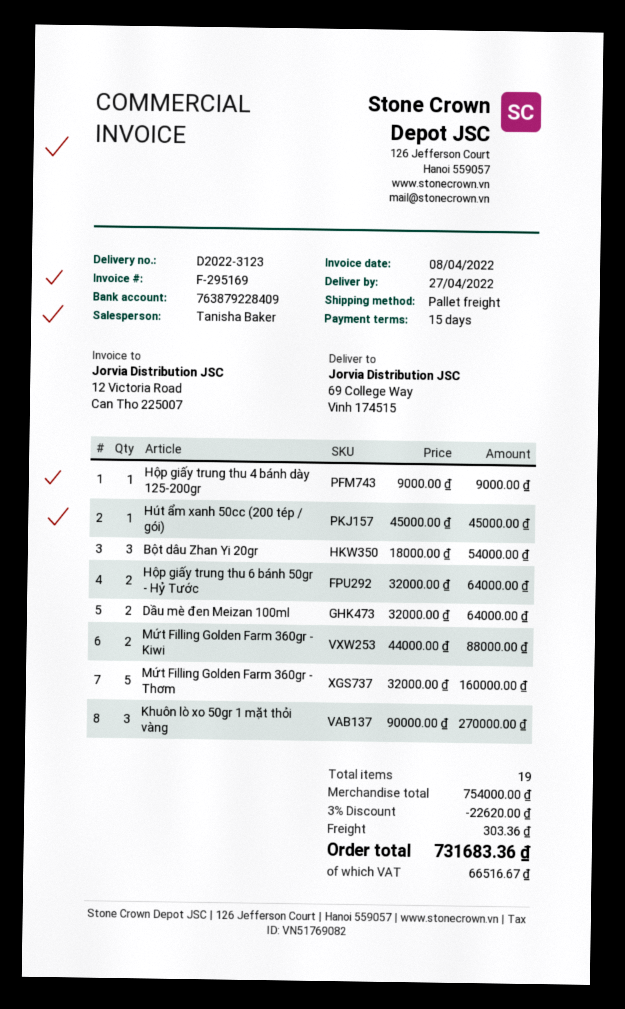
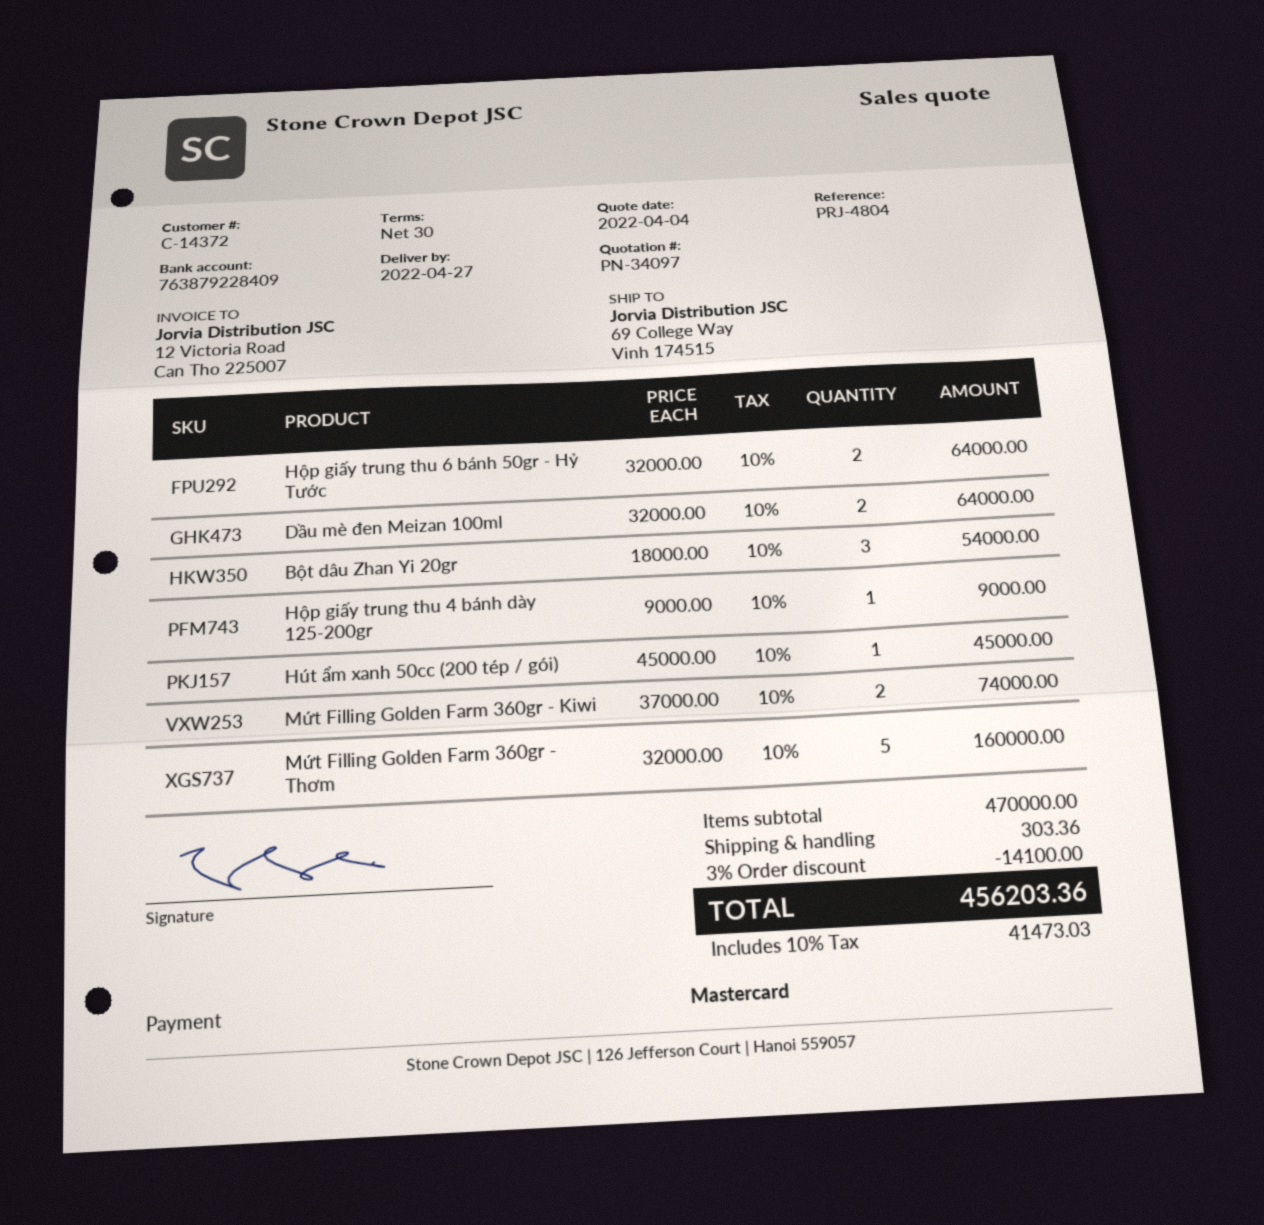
payment terms: 15 days -> 30 days
Mứt Filling Golden Farm 360gr - Kiwi: 2 x 44000.00 = 88000.00 -> 2 x 37000.00 = 74000.00
Khuôn lò xo 50gr 1 mặt thỏi vàng: 3 x 90000.00 = 270000.00 -> none
subtotal: 754000.00 -> 470000.00
discount: 3% = 22620.00 -> 3% = 14100.00
tax: 66516.67 -> 41473.03
total: 731683.36 -> 456203.36

